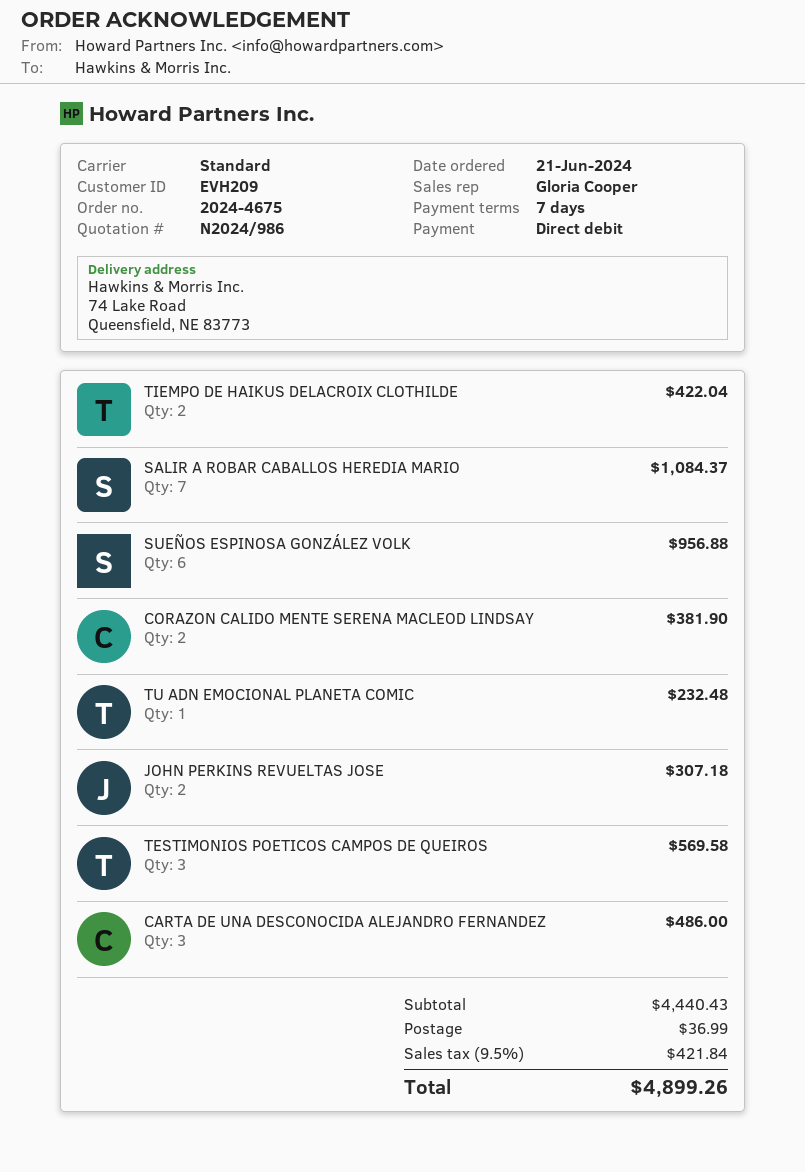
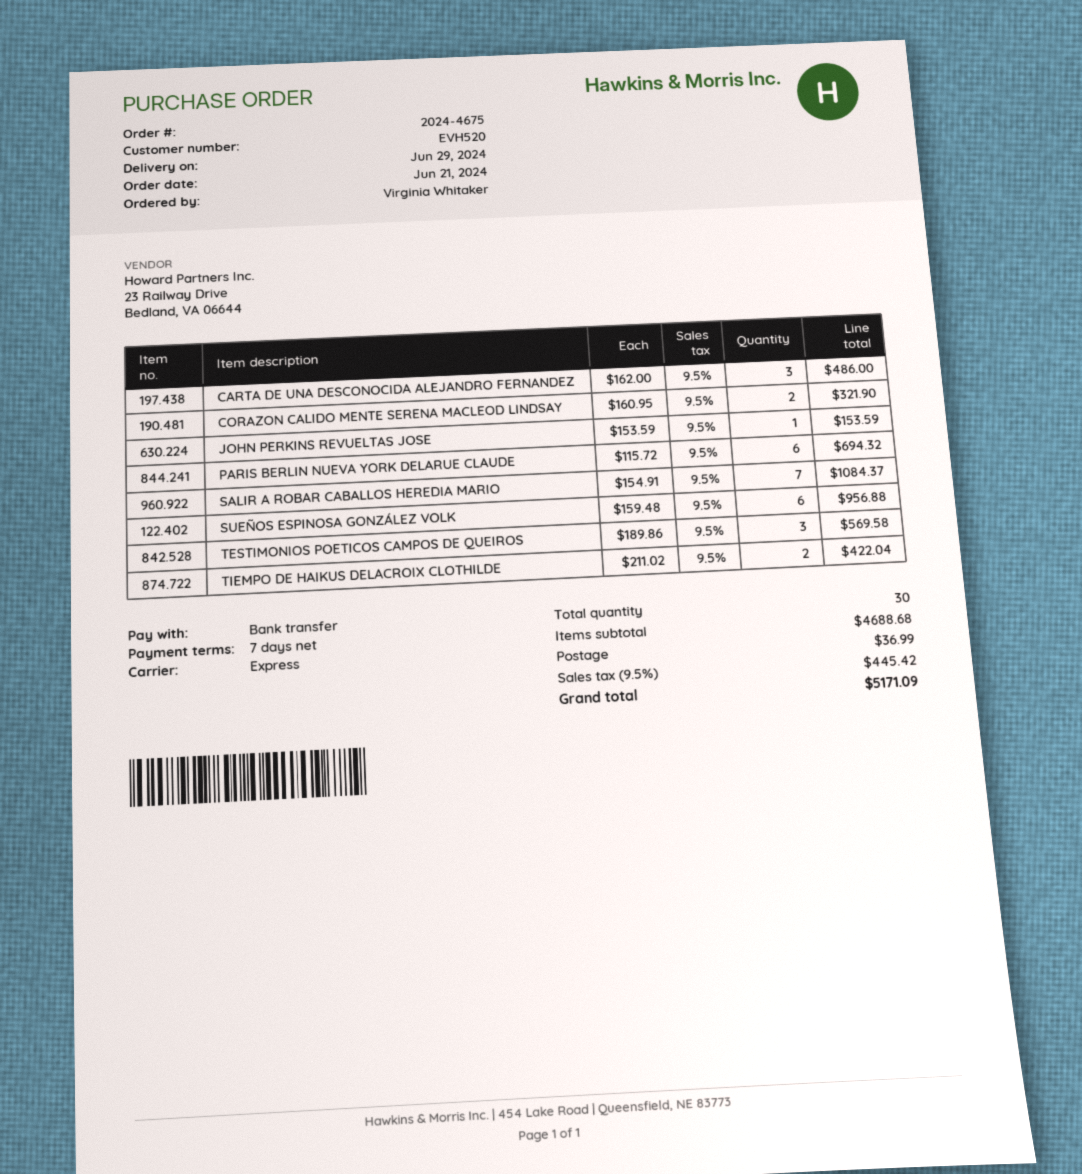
customer number: EVH209 -> EVH520
payment method: direct debit -> bank transfer
shipping method: standard -> express
CORAZON CALIDO MENTE SERENA MACLEOD LINDSAY: 2 for 381.90 -> 2 for 321.90
TU ADN EMOCIONAL PLANETA COMIC: 1 for 232.48 -> none
JOHN PERKINS REVUELTAS JOSE: 2 for 307.18 -> 1 for 153.59
PARIS BERLIN NUEVA YORK DELARUE CLAUDE: none -> 6 for 694.32
subtotal: 4440.43 -> 4688.68
tax: 9.5% = 421.84 -> 9.5% = 445.42
total: 4899.26 -> 5171.09

